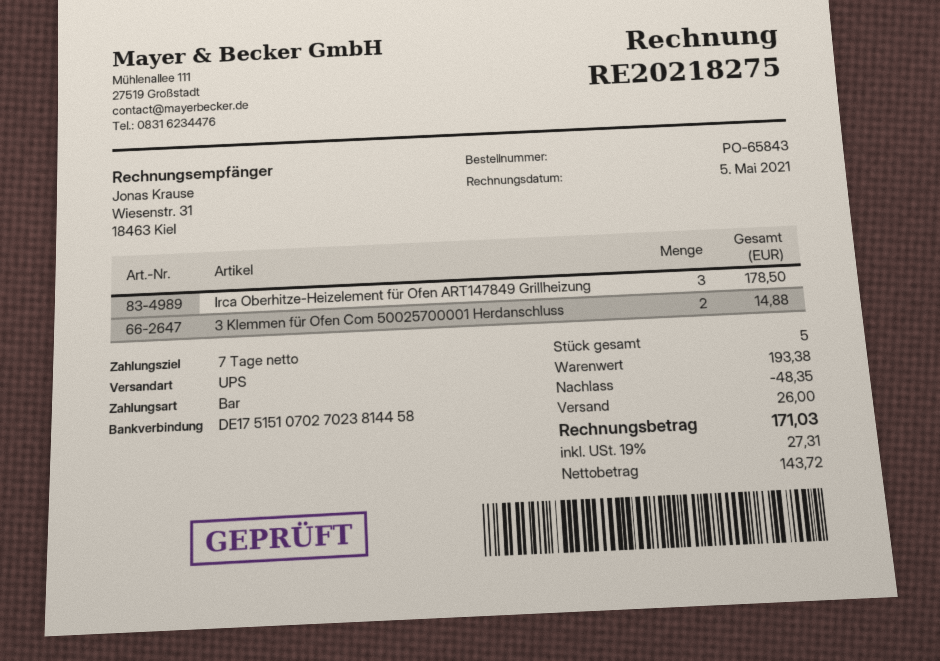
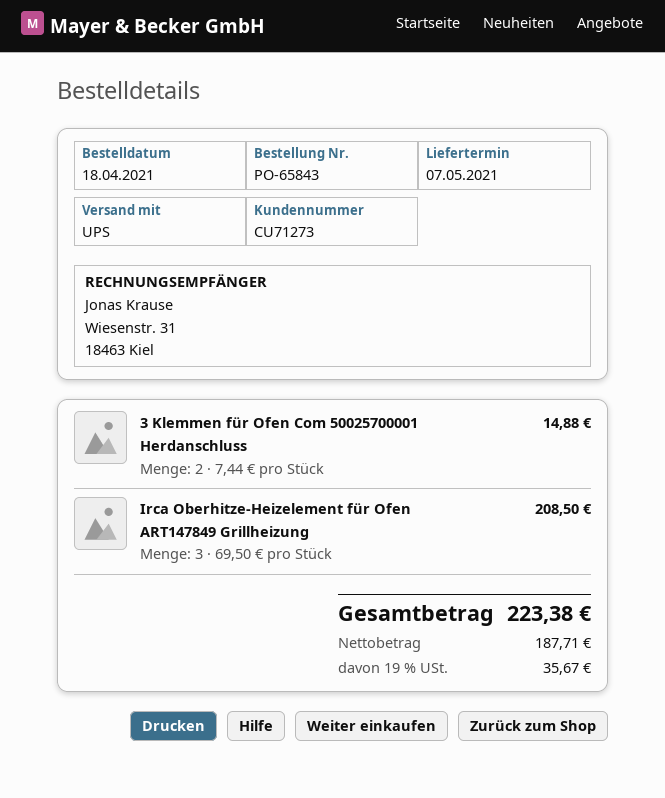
Irca Oberhitze-Heizelement für Ofen ART147849 Grillheizung: 3 for 178.50 -> 3 for 208.50
discount: 48.35 -> none
shipping: 26.00 -> none
net: 143.72 -> 187.71
tax: 19% = 27.31 -> 19% = 35.67
total: 171.03 -> 223.38

